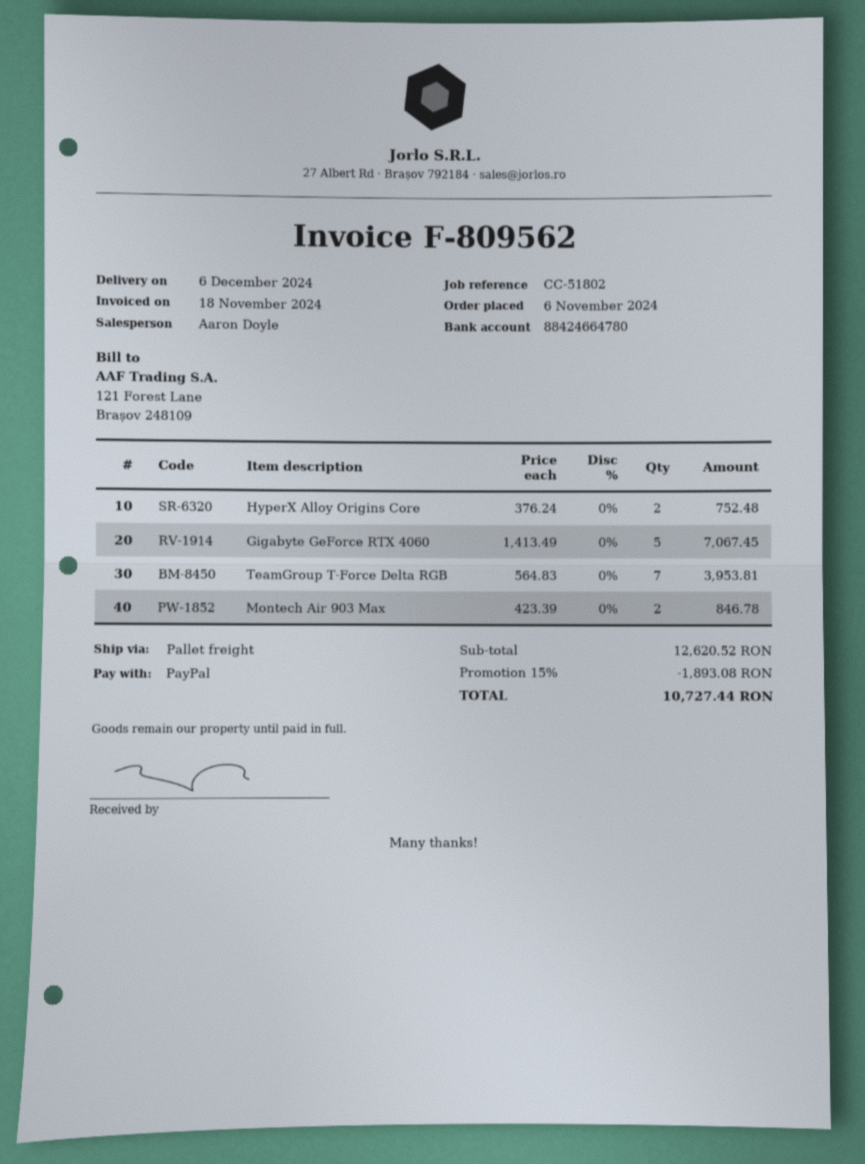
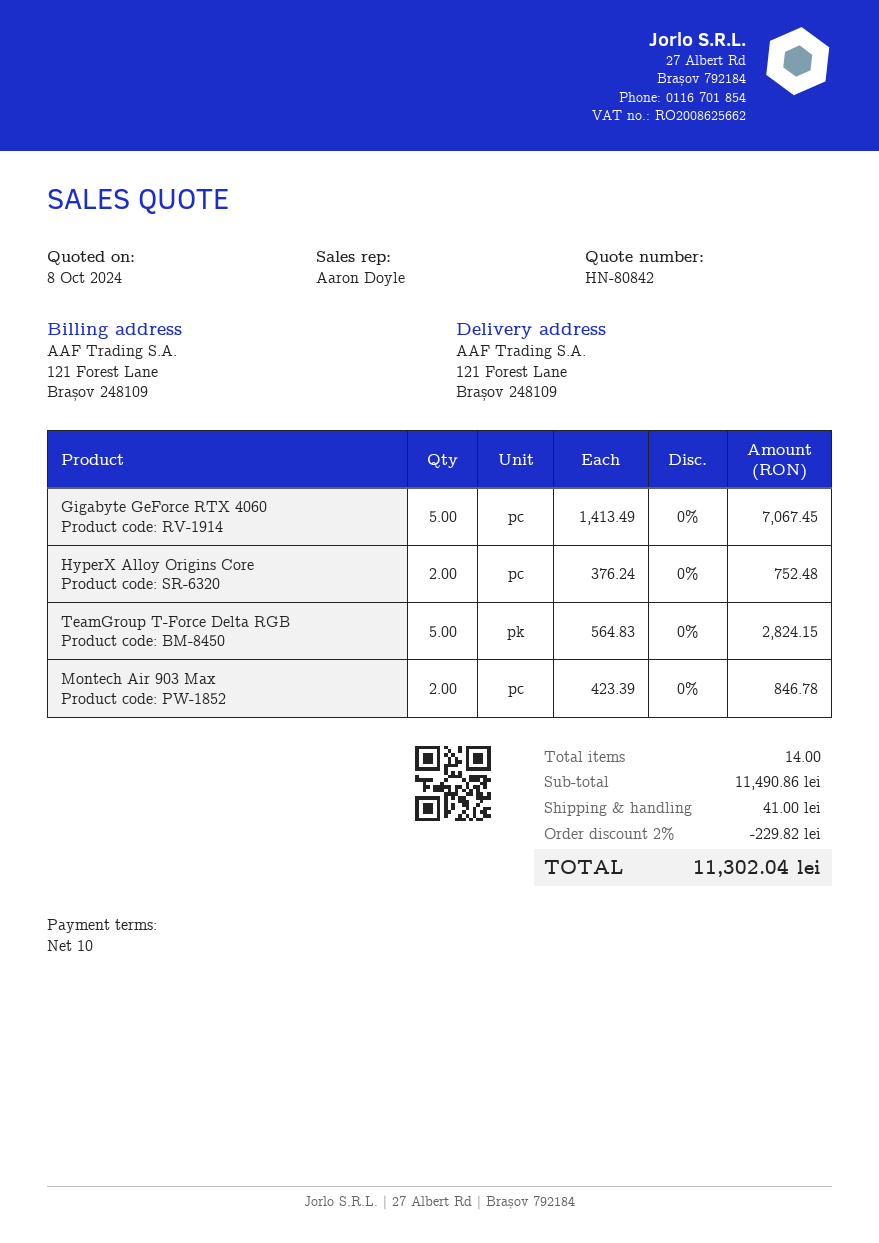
TeamGroup T-Force Delta RGB: 7 x 564.83 = 3953.81 -> 5 x 564.83 = 2824.15
subtotal: 12620.52 -> 11490.86
discount: 15% = 1893.08 -> 2% = 229.82
shipping: none -> 41.00
total: 10727.44 -> 11302.04

